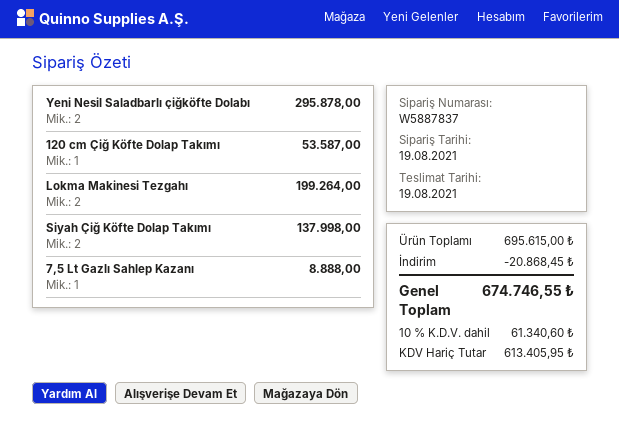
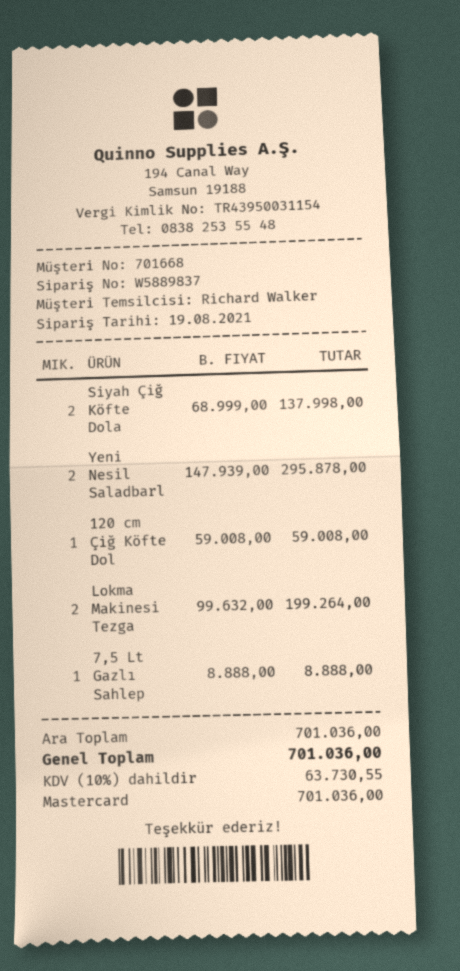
order number: W5887837 -> W5889837
120 cm Çiğ Köfte Dolap Takımı: 1 for 53587.00 -> 1 for 59008.00
subtotal: 695615.00 -> 701036.00
discount: 20868.45 -> none
tax: 10% = 61340.60 -> 10% = 63730.55
total: 674746.55 -> 701036.00

